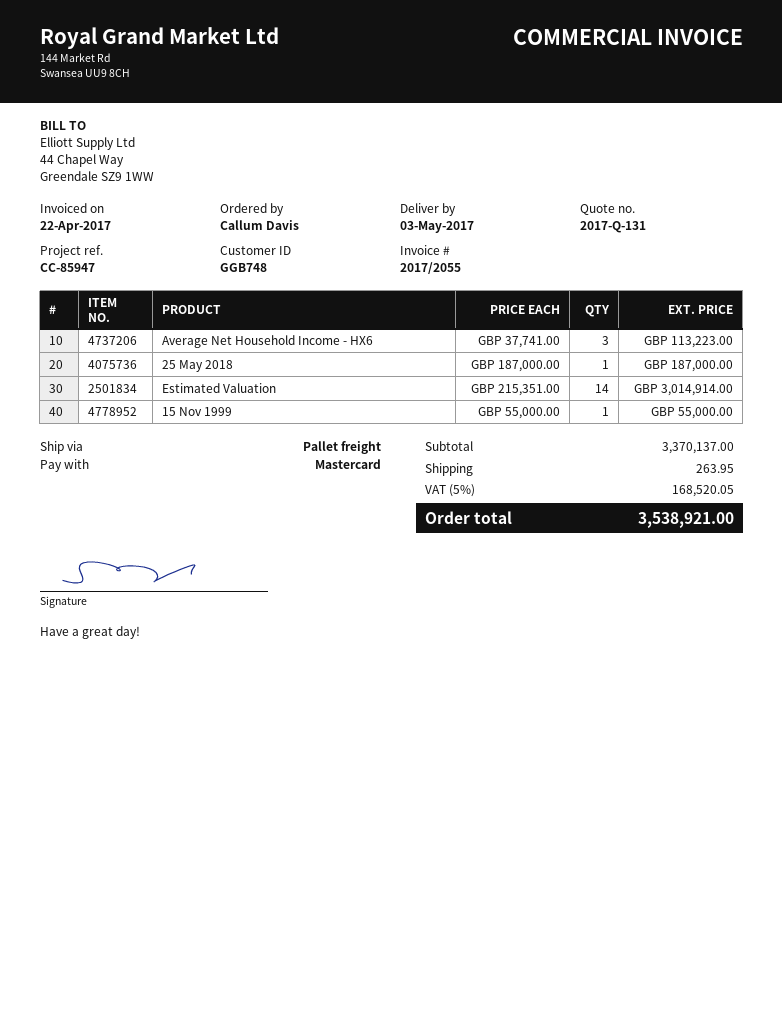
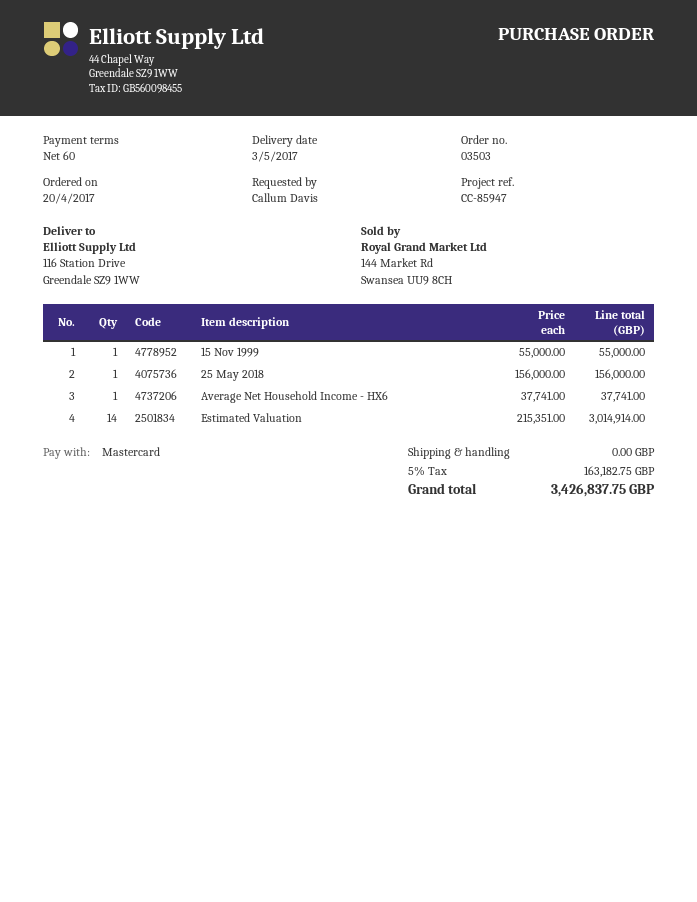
Average Net Household Income - HX6: 3 x 37741.00 = 113223.00 -> 1 x 37741.00 = 37741.00
25 May 2018: 1 x 187000.00 = 187000.00 -> 1 x 156000.00 = 156000.00
shipping: 263.95 -> 0.00
tax: 5% = 168520.05 -> 5% = 163182.75
total: 3538921.00 -> 3426837.75

